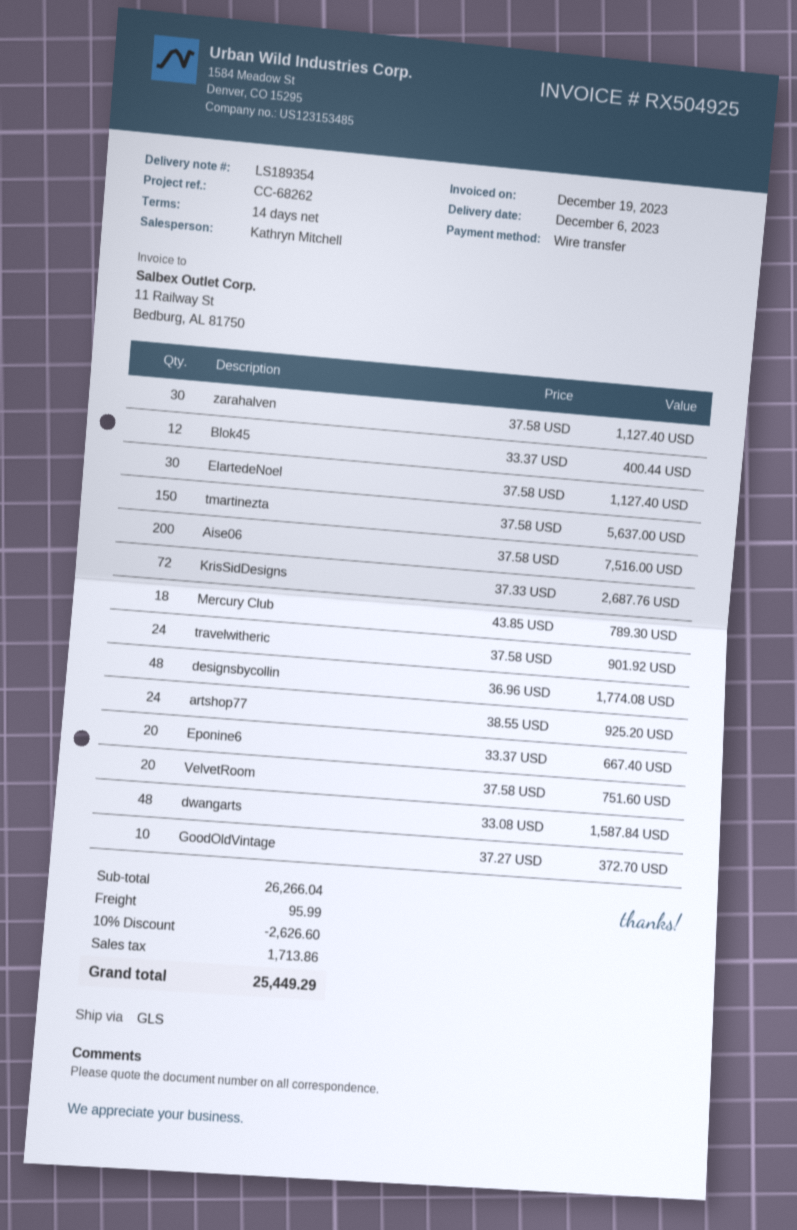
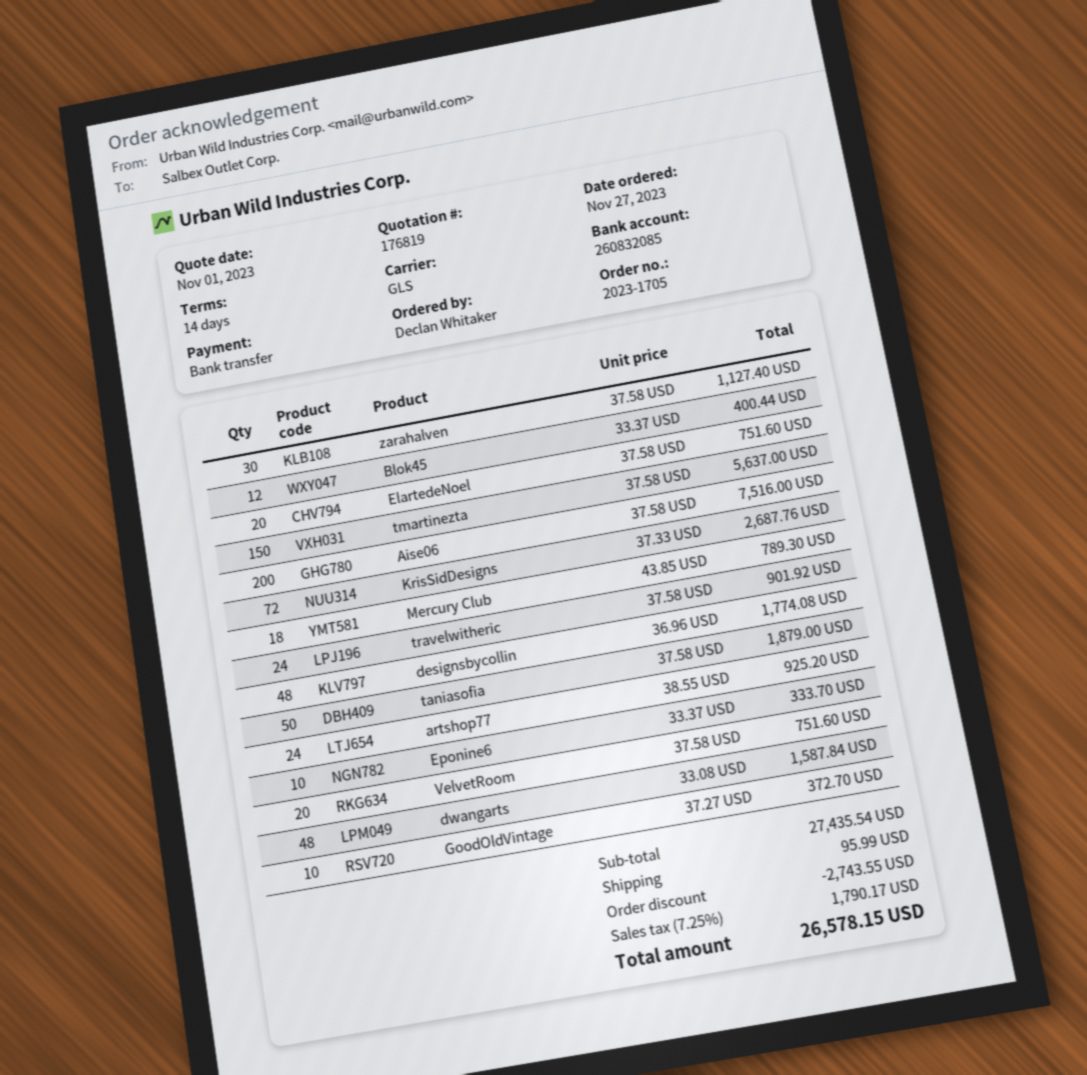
ElartedeNoel: 30 x 37.58 = 1127.40 -> 20 x 37.58 = 751.60
Eponine6: 20 x 33.37 = 667.40 -> 10 x 33.37 = 333.70
taniasofia: none -> 50 x 37.58 = 1879.00
subtotal: 26266.04 -> 27435.54
discount: 2626.60 -> 2743.55
tax: 1713.86 -> 1790.17
total: 25449.29 -> 26578.15

